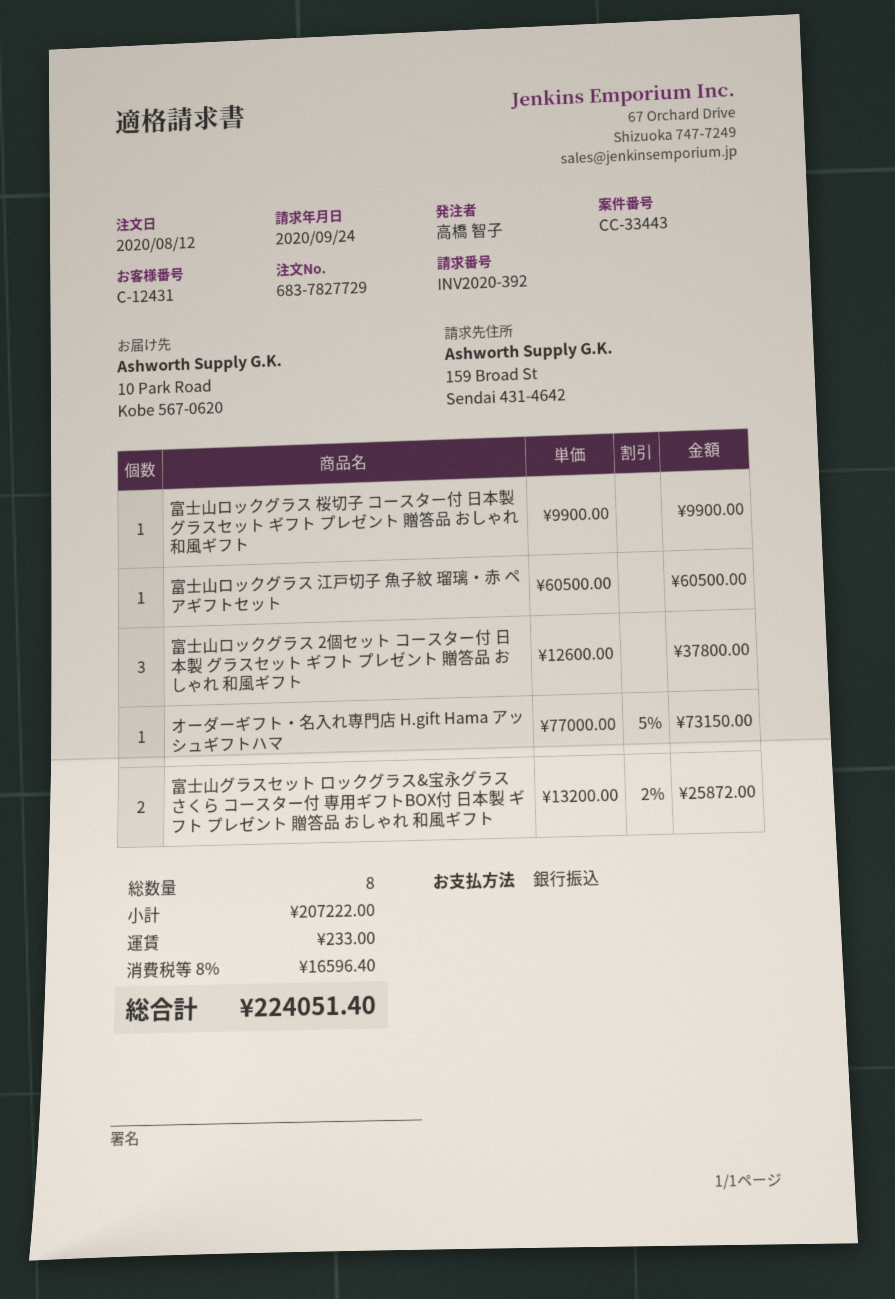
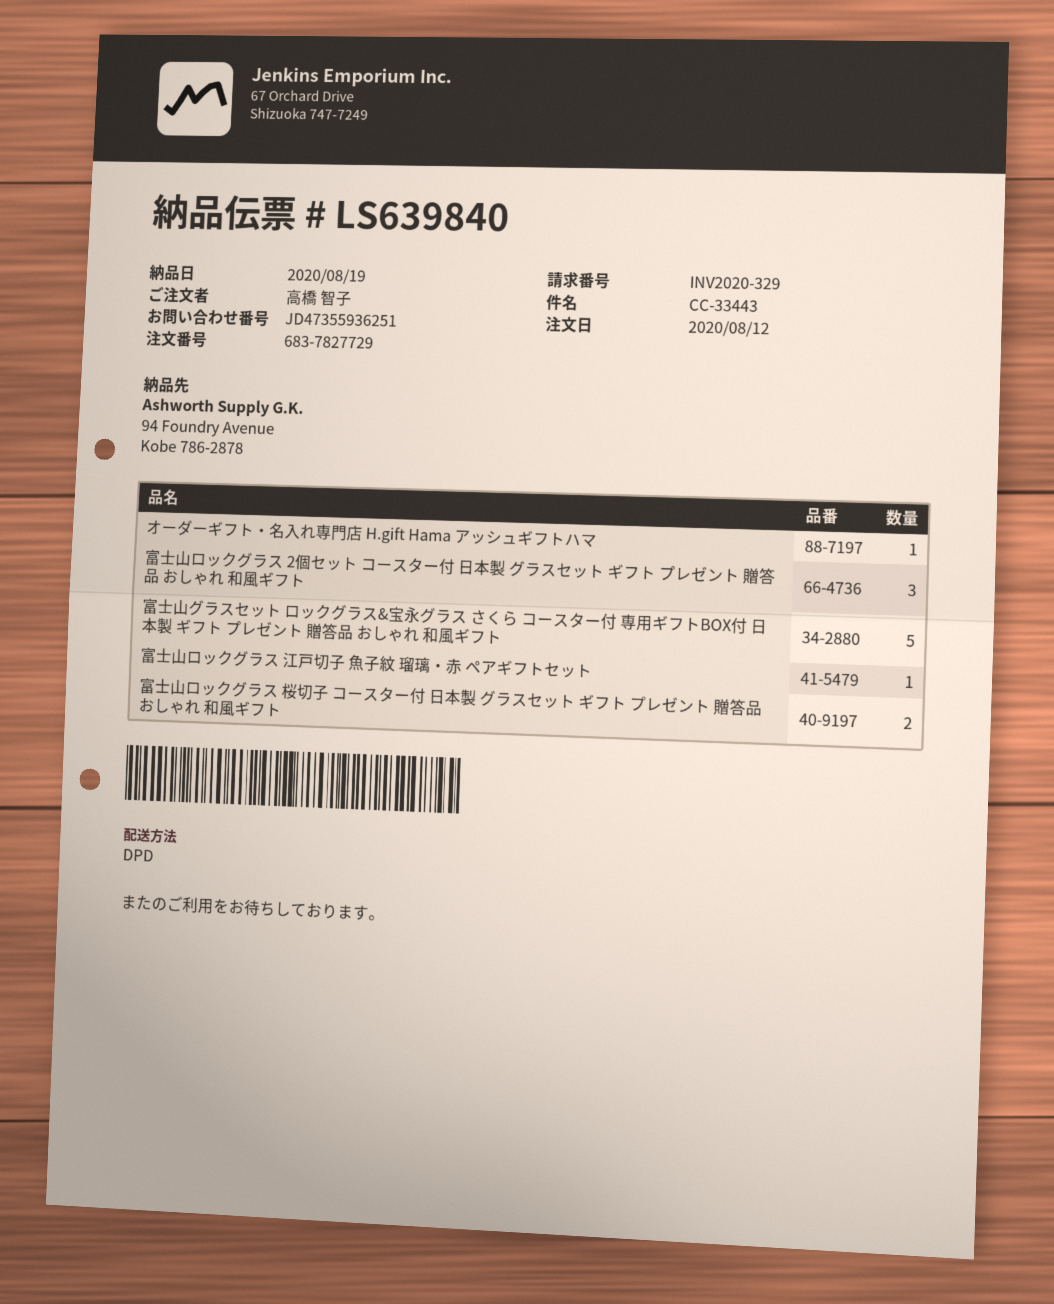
invoice number: INV2020-392 -> INV2020-329
ship to: 10 Park Road, Kobe 567-0620 -> 94 Foundry Avenue, Kobe 786-2878
富士山ロックグラス 桜切子 コースター付 日本製 グラスセット ギフト プレゼント 贈答品 おしゃれ 和風ギフト: 1 -> 2
富士山グラスセット ロックグラス&宝永グラス さくら コースター付 専用ギフトBOX付 日本製 ギフト プレゼント 贈答品 おしゃれ 和風ギフト: 2 -> 5

